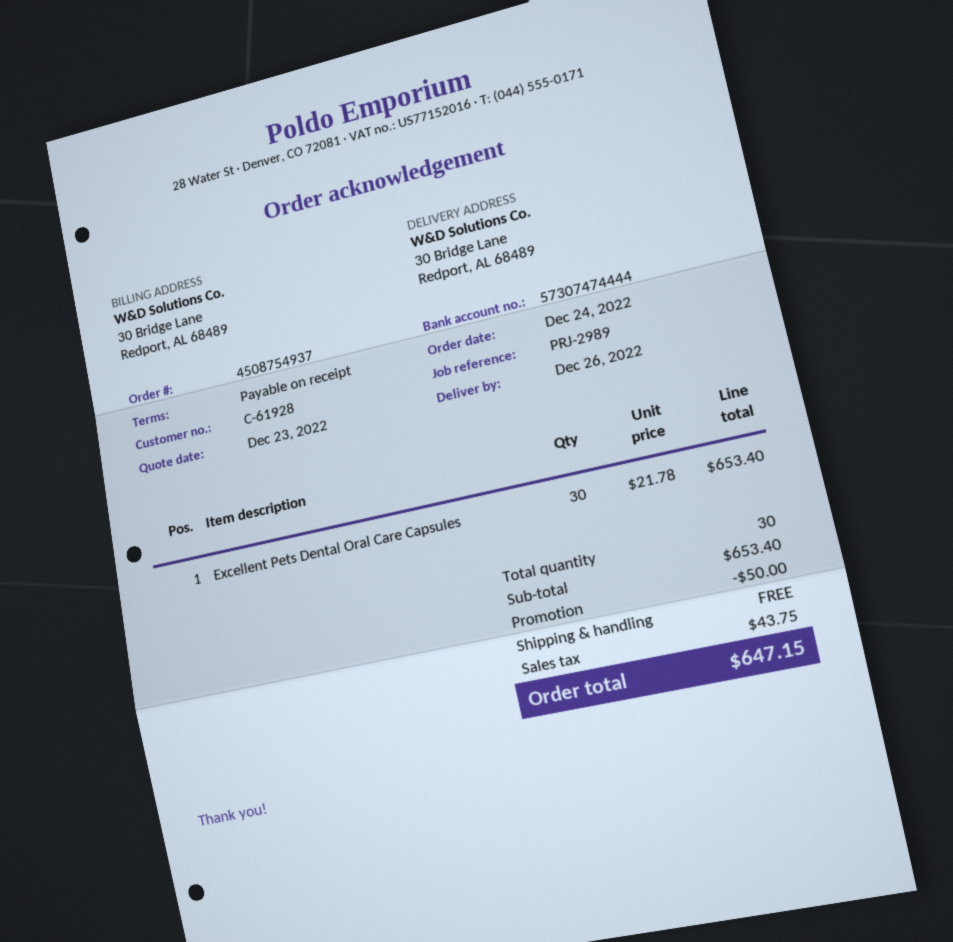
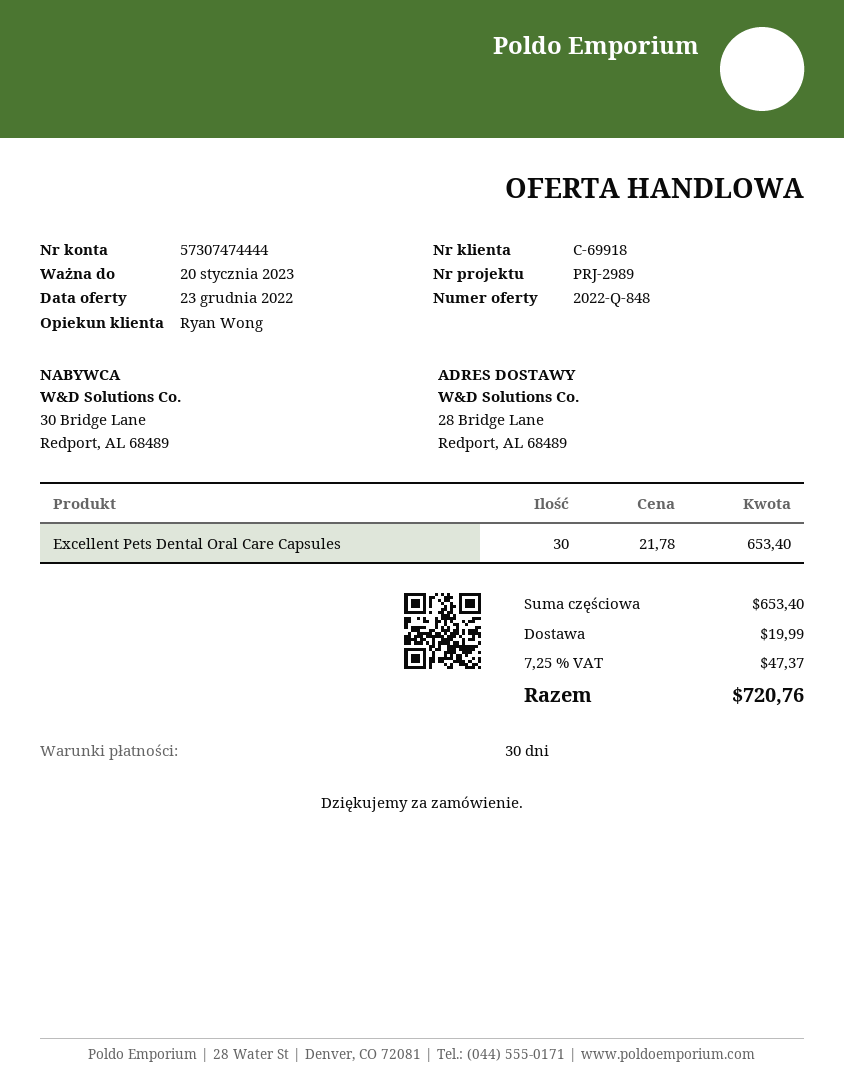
payment terms: on receipt -> 30 days
customer number: C-61928 -> C-69918
ship to: 30 Bridge Lane, Redport, AL 68489 -> 28 Bridge Lane, Redport, AL 68489
discount: 50.00 -> none
shipping: 0.00 -> 19.99
tax: 43.75 -> 47.37
total: 647.15 -> 720.76

